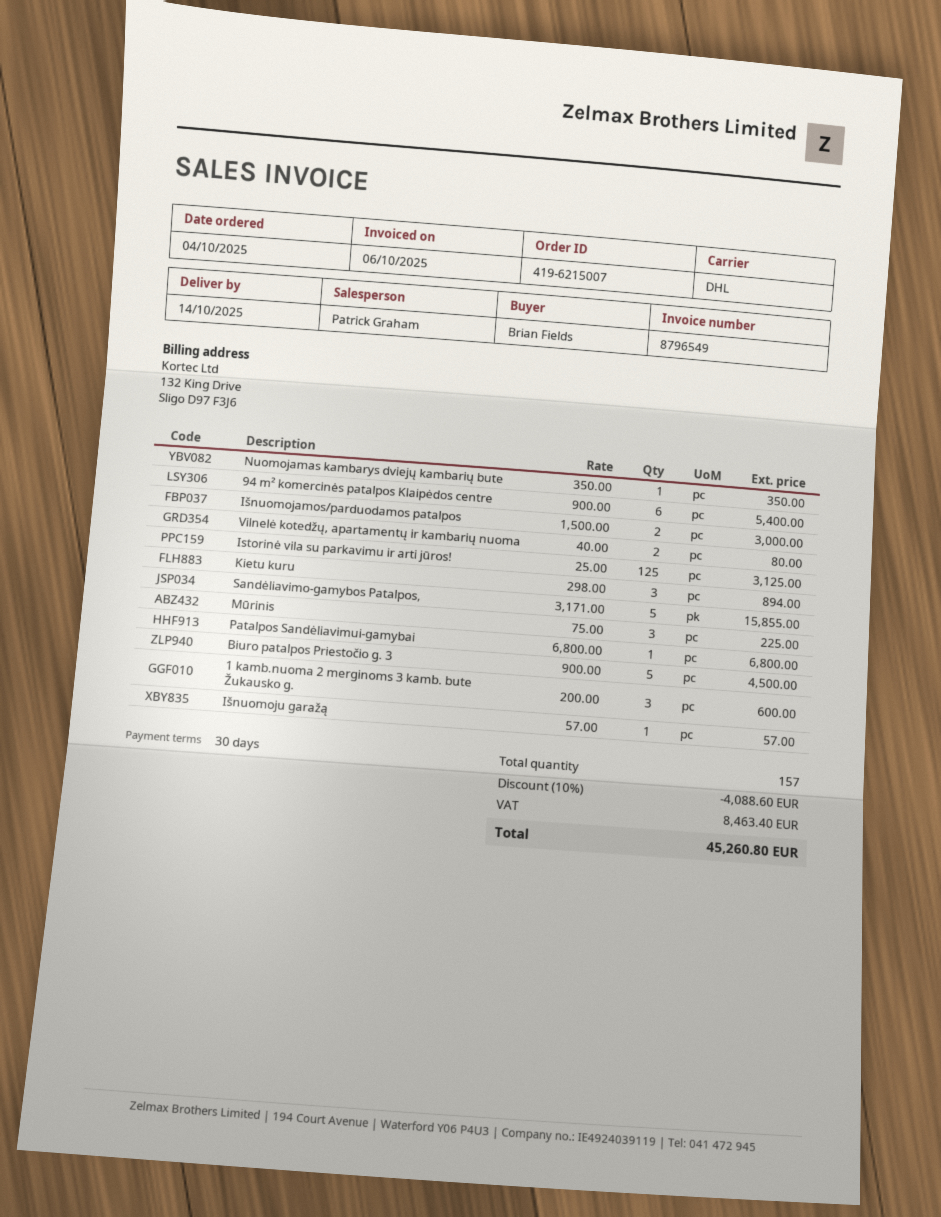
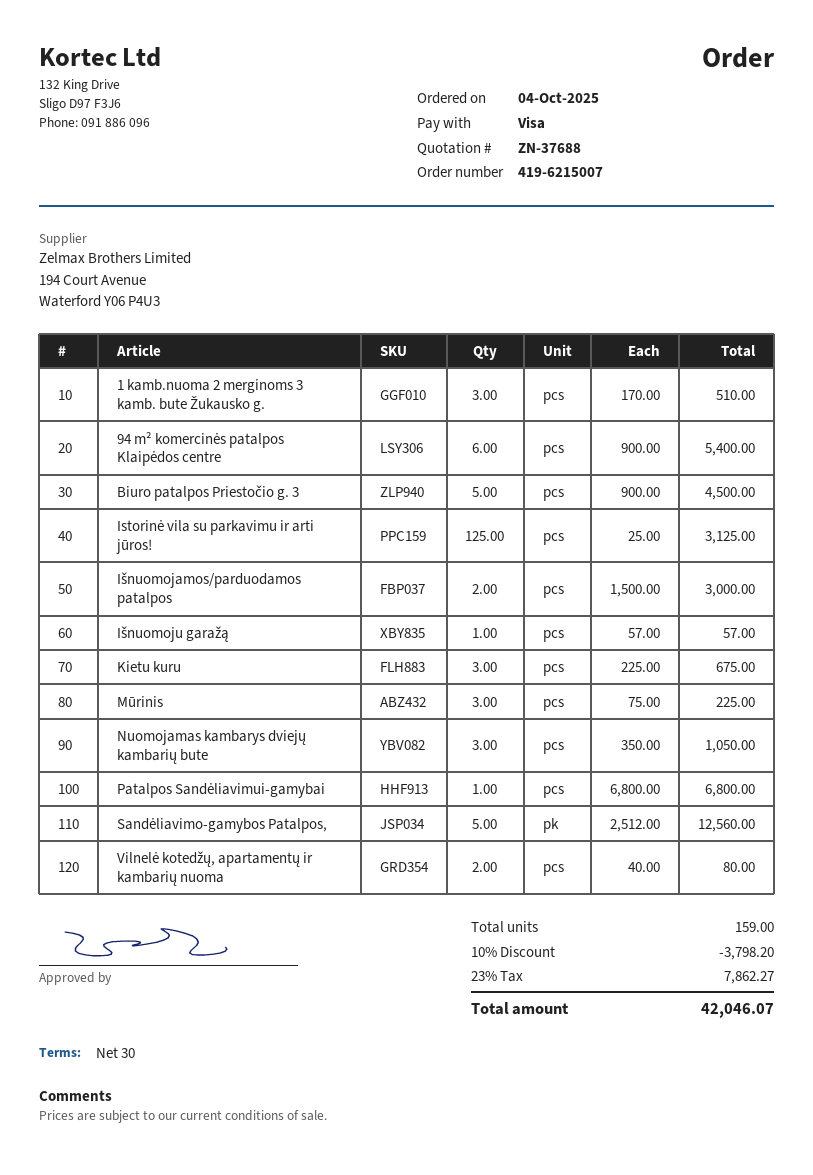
Nuomojamas kambarys dviejų kambarių bute: 1 x 350.00 = 350.00 -> 3 x 350.00 = 1050.00
Kietu kuru: 3 x 298.00 = 894.00 -> 3 x 225.00 = 675.00
Sandėliavimo-gamybos Patalpos,: 5 x 3171.00 = 15855.00 -> 5 x 2512.00 = 12560.00
1 kamb.nuoma 2 merginoms 3 kamb. bute Žukausko g.: 3 x 200.00 = 600.00 -> 3 x 170.00 = 510.00
total quantity: 157 -> 159
discount: 10% = 4088.60 -> 10% = 3798.20
tax: 8463.40 -> 7862.27
total: 45260.80 -> 42046.07

